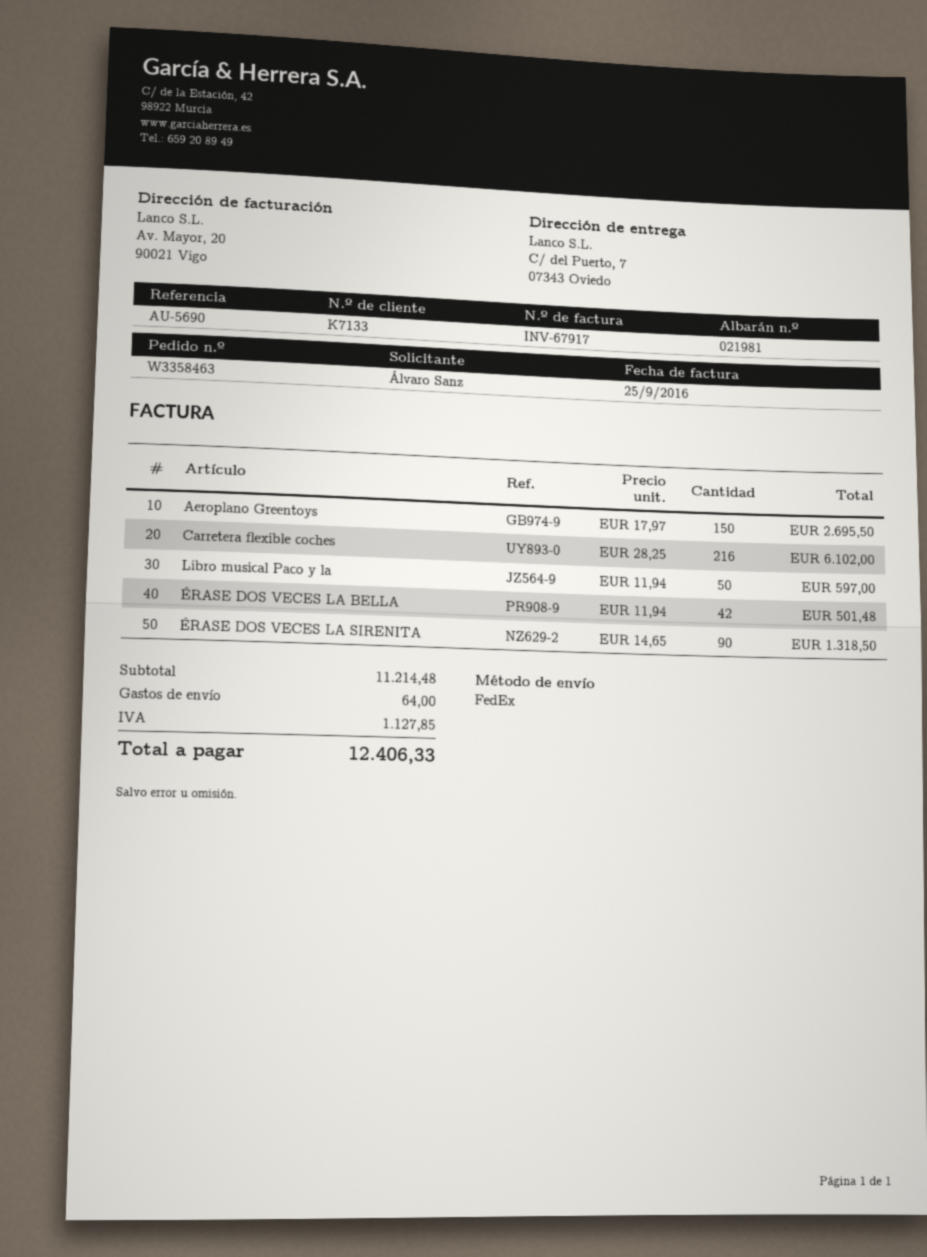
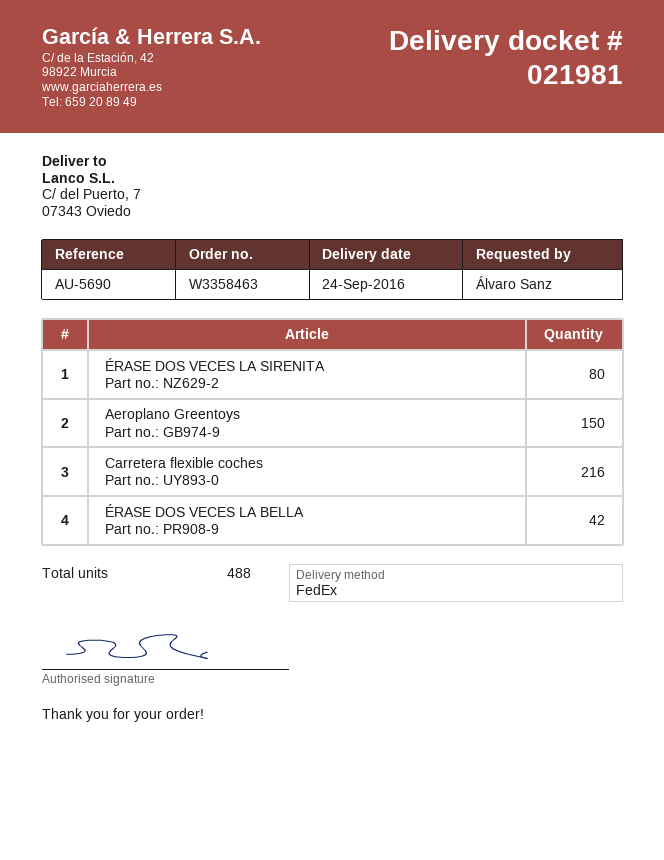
Libro musical Paco y la: 50 -> none
ÉRASE DOS VECES LA SIRENITA: 90 -> 80

